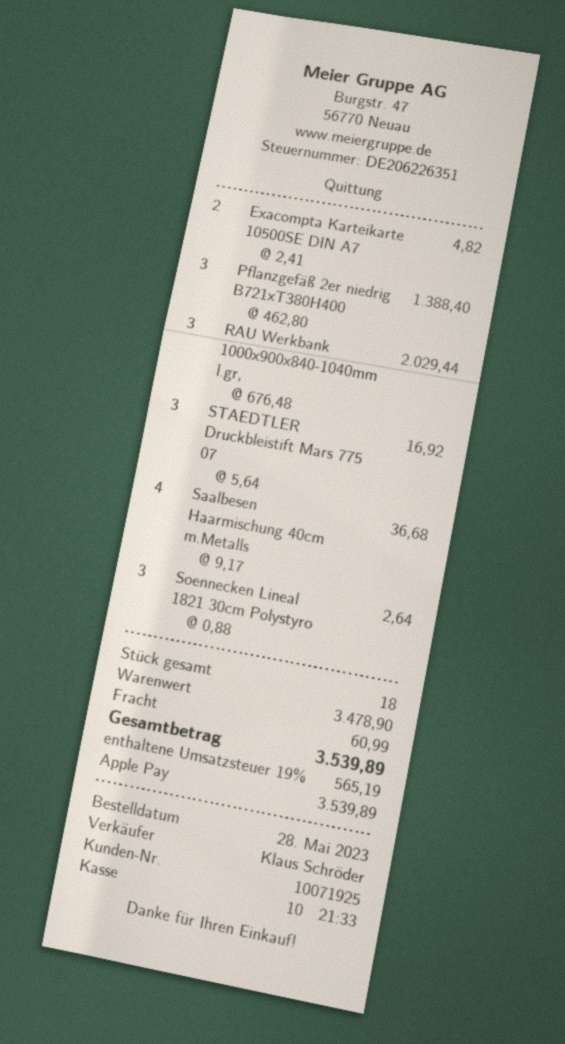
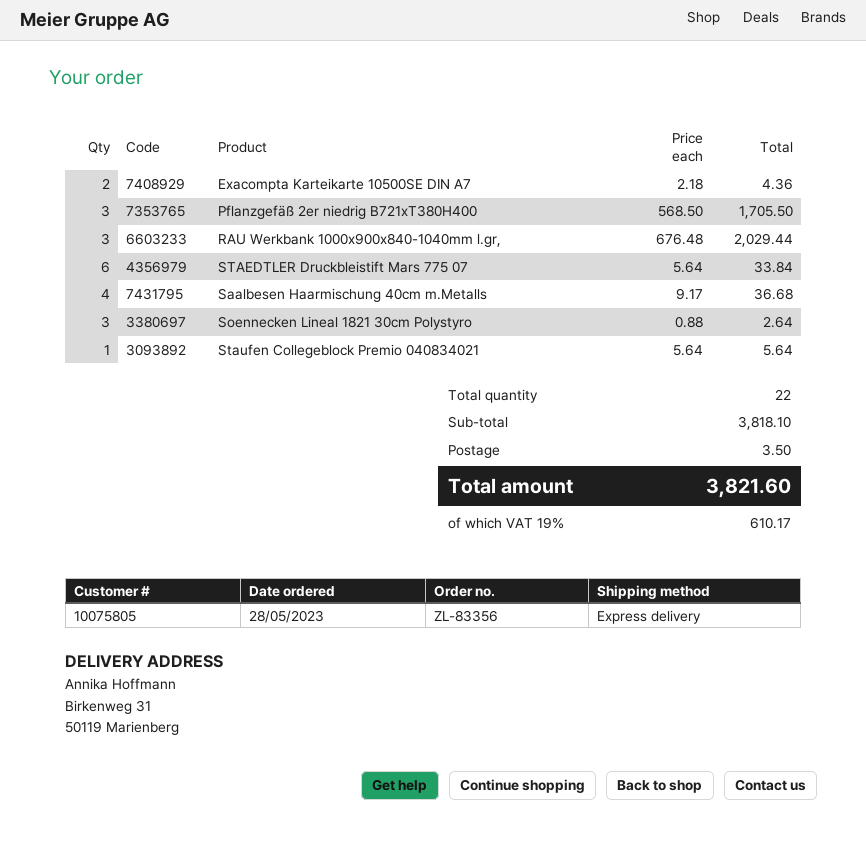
customer number: 10071925 -> 10075805
Exacompta Karteikarte 10500SE DIN A7: 2 x 2.41 = 4.82 -> 2 x 2.18 = 4.36
Pflanzgefäß 2er niedrig B721xT380H400: 3 x 462.80 = 1388.40 -> 3 x 568.50 = 1705.50
STAEDTLER Druckbleistift Mars 775 07: 3 x 5.64 = 16.92 -> 6 x 5.64 = 33.84
Staufen Collegeblock Premio 040834021: none -> 1 x 5.64 = 5.64
total quantity: 18 -> 22
subtotal: 3478.90 -> 3818.10
shipping: 60.99 -> 3.50
tax: 19% = 565.19 -> 19% = 610.17
total: 3539.89 -> 3821.60

